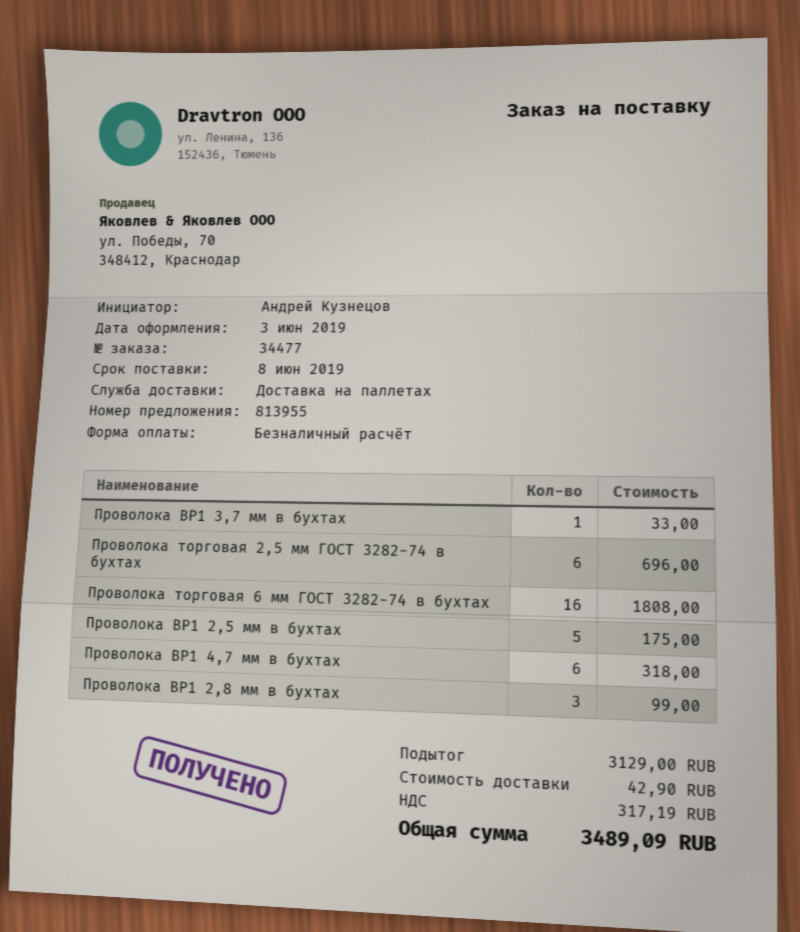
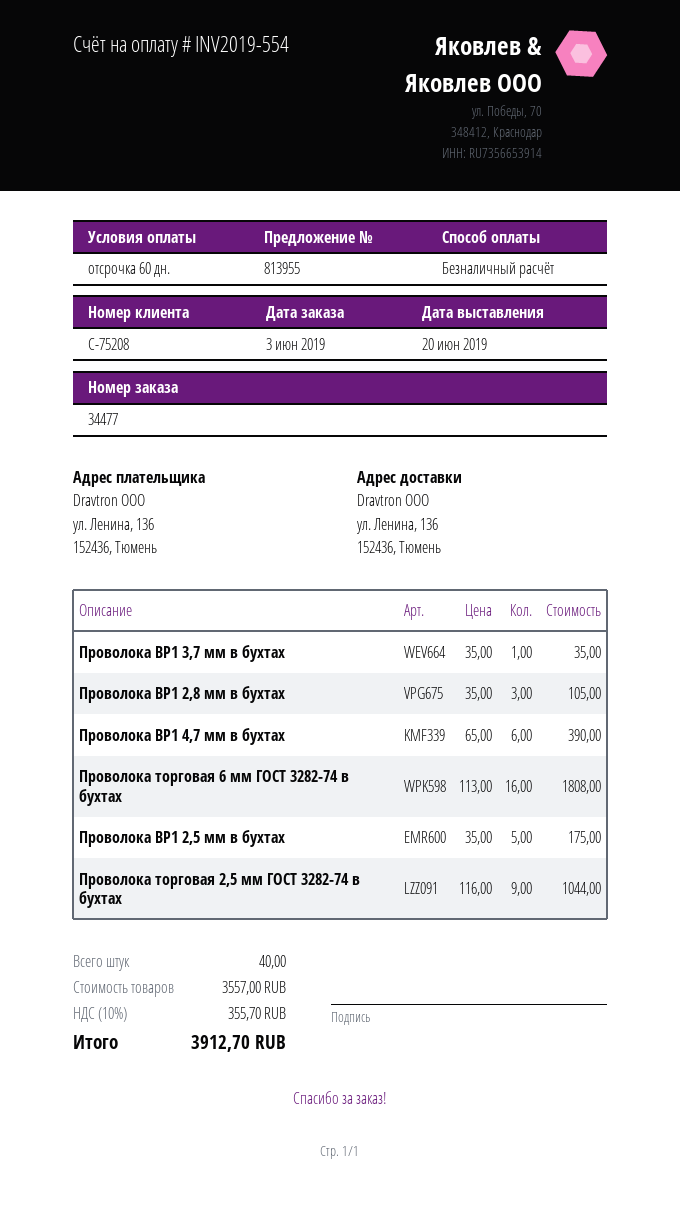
Проволока ВР1 3,7 мм в бухтах: 1 for 33.00 -> 1 for 35.00
Проволока торговая 2,5 мм ГОСТ 3282-74 в бухтах: 6 for 696.00 -> 9 for 1044.00
Проволока ВР1 4,7 мм в бухтах: 6 for 318.00 -> 6 for 390.00
Проволока ВР1 2,8 мм в бухтах: 3 for 99.00 -> 3 for 105.00
subtotal: 3129.00 -> 3557.00
shipping: 42.90 -> none
tax: 317.19 -> 355.70
total: 3489.09 -> 3912.70

